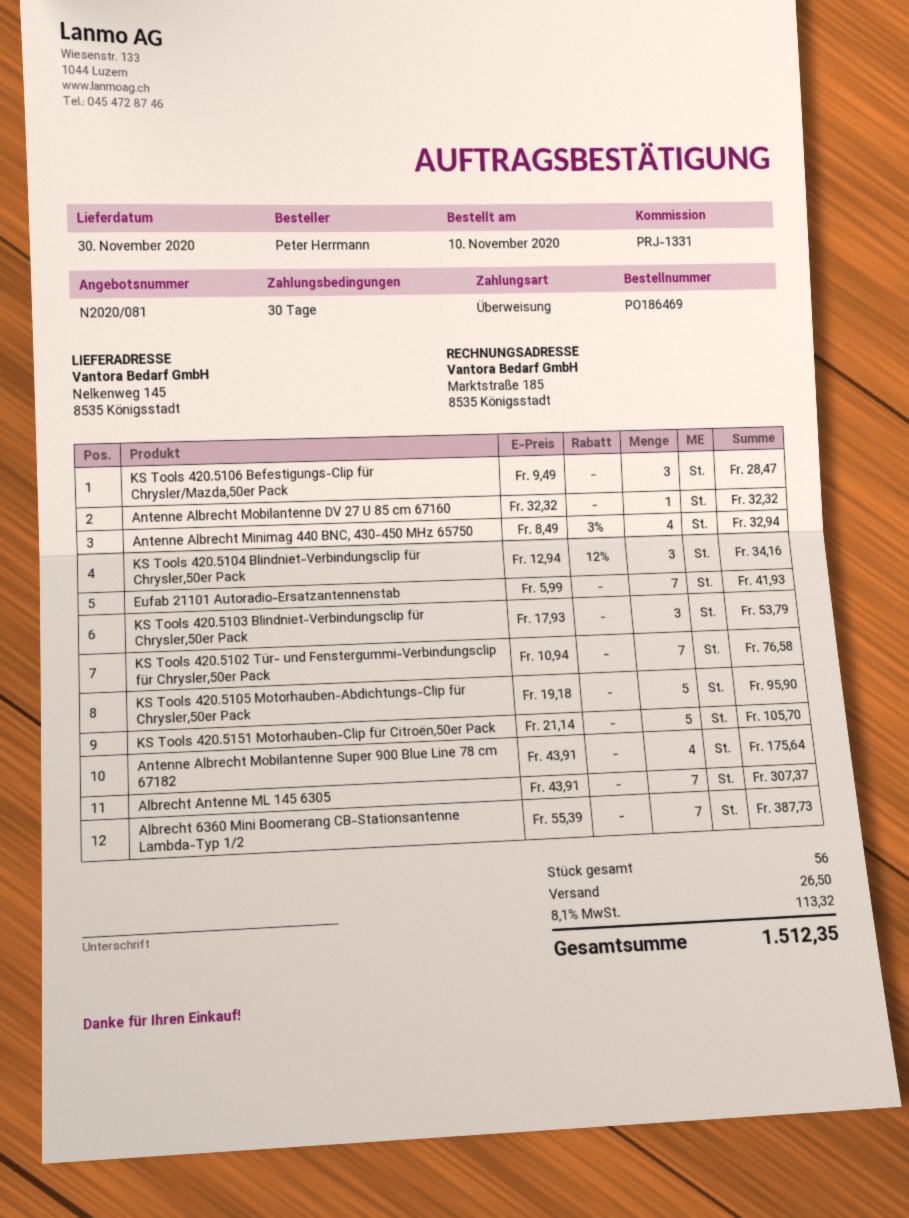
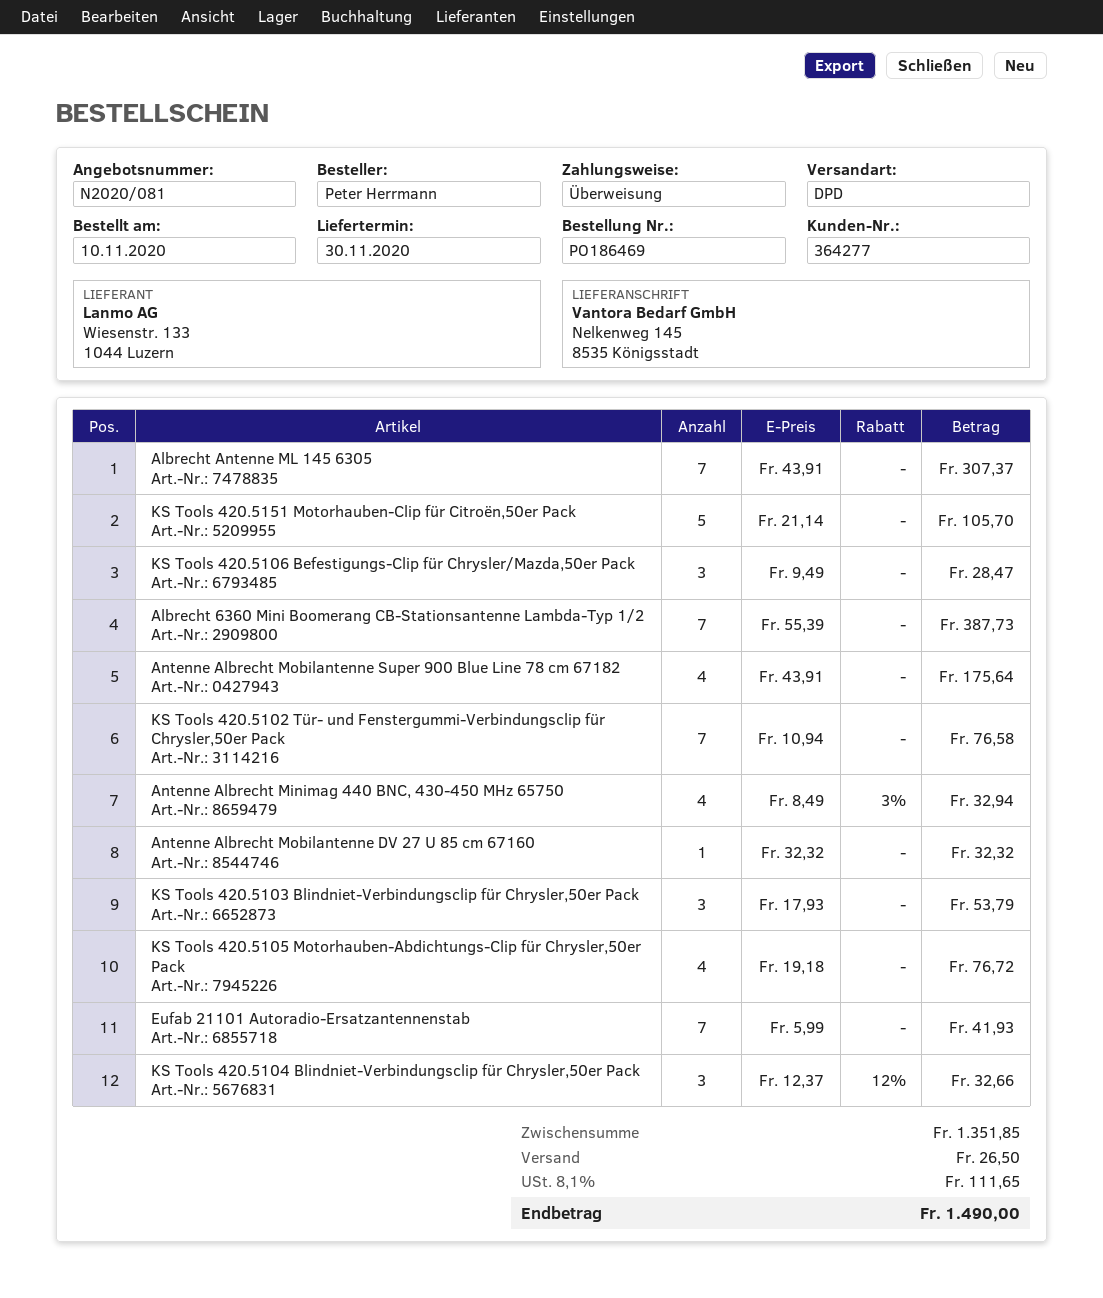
KS Tools 420.5104 Blindniet-Verbindungsclip für Chrysler,50er Pack: 3 x 12.94 - 12% = 34.16 -> 3 x 12.37 - 12% = 32.66
KS Tools 420.5105 Motorhauben-Abdichtungs-Clip für Chrysler,50er Pack: 5 x 19.18 = 95.90 -> 4 x 19.18 = 76.72
tax: 8.1% = 113.32 -> 8.1% = 111.65
total: 1512.35 -> 1490.00

